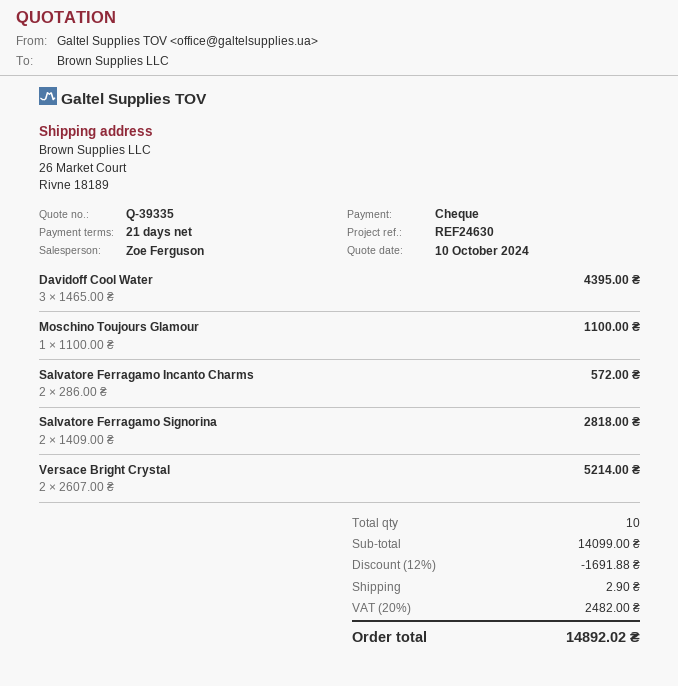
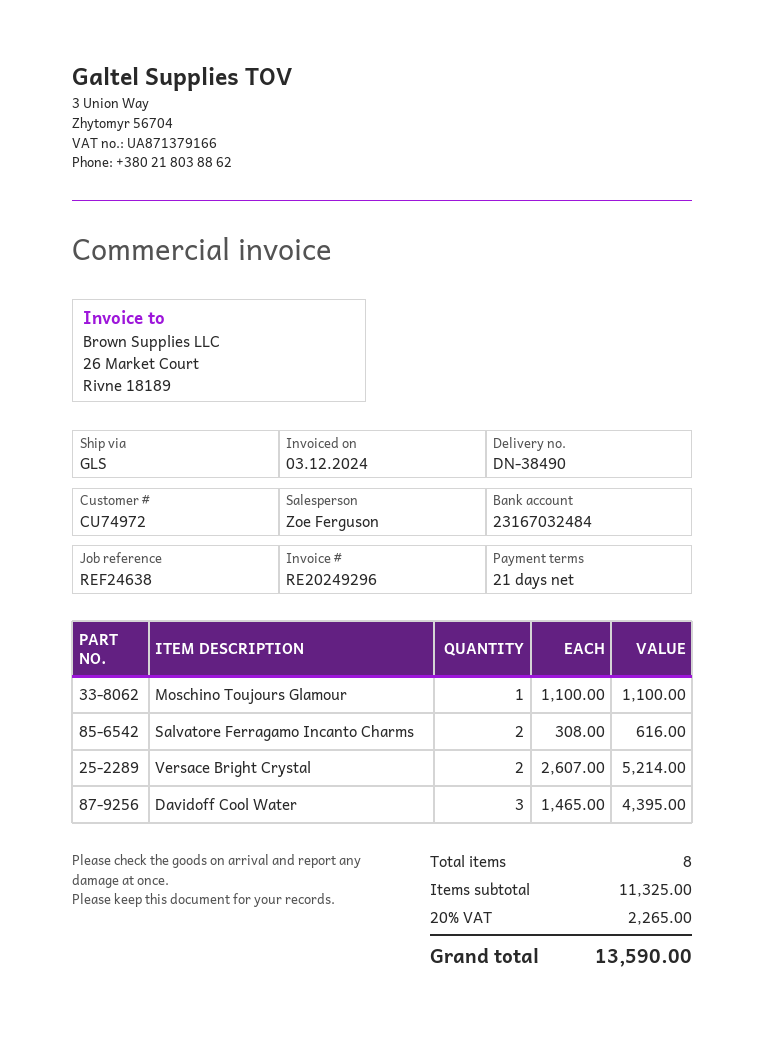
reference: REF24630 -> REF24638
Salvatore Ferragamo Incanto Charms: 2 x 286.00 = 572.00 -> 2 x 308.00 = 616.00
Salvatore Ferragamo Signorina: 2 x 1409.00 = 2818.00 -> none
total quantity: 10 -> 8
subtotal: 14099.00 -> 11325.00
discount: 12% = 1691.88 -> none
shipping: 2.90 -> none
tax: 20% = 2482.00 -> 20% = 2265.00
total: 14892.02 -> 13590.00

